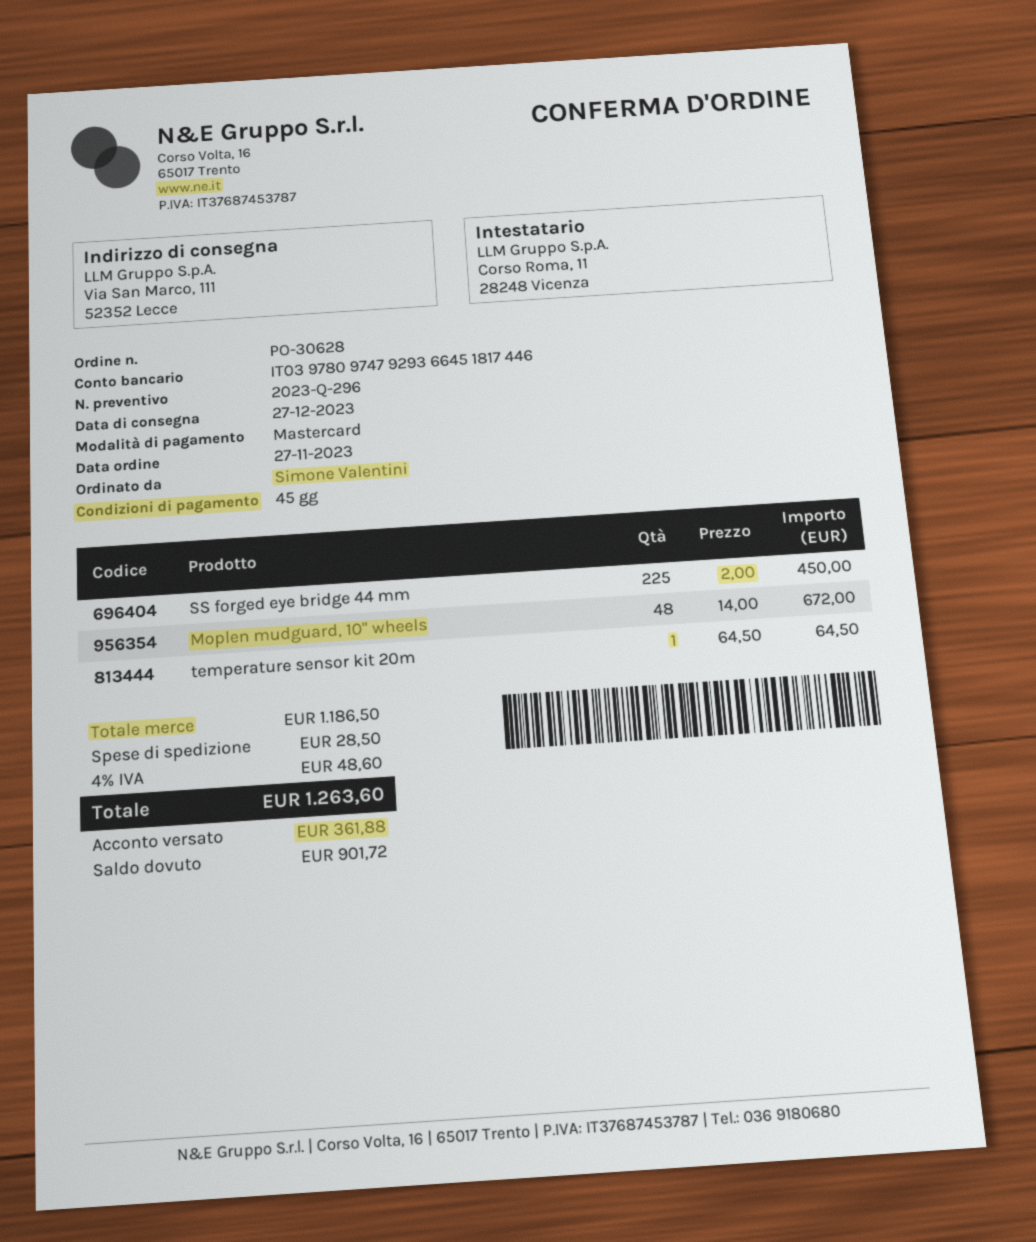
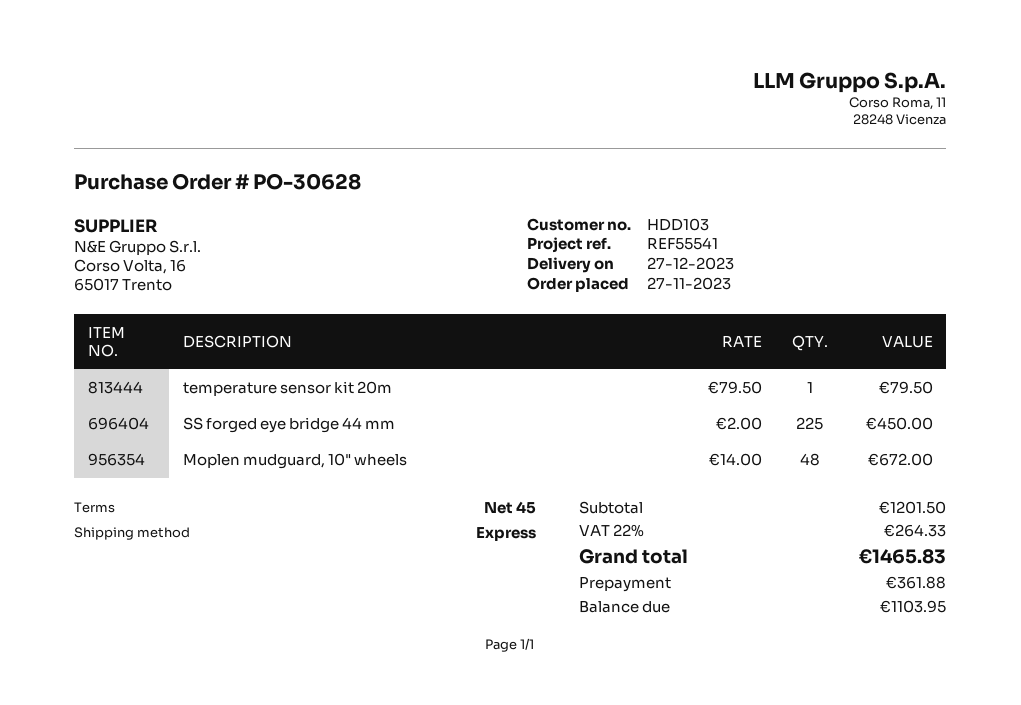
temperature sensor kit 20m: 1 x 64.50 = 64.50 -> 1 x 79.50 = 79.50
subtotal: 1186.50 -> 1201.50
shipping: 28.50 -> none
tax: 4% = 48.60 -> 22% = 264.33
total: 1263.60 -> 1465.83
balance: 901.72 -> 1103.95

